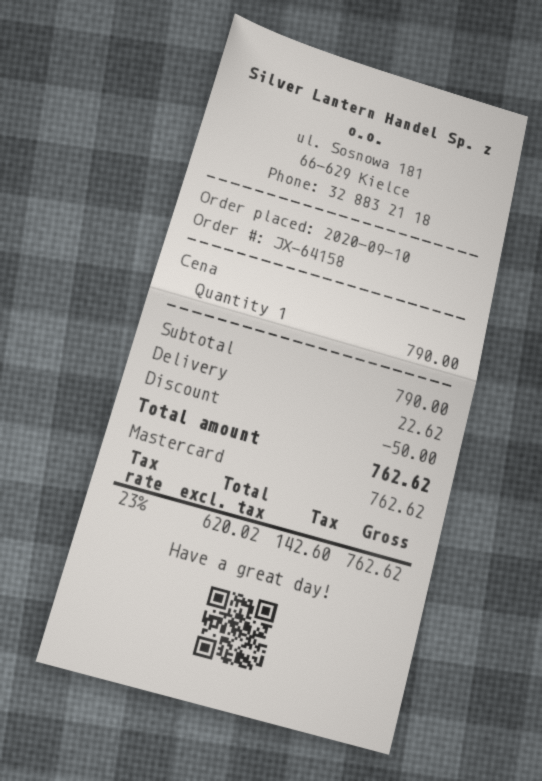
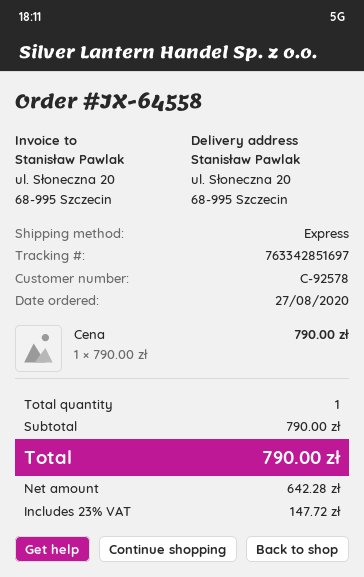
order number: JX-64158 -> JX-64558
order date: 2020-09-10 -> 2020-08-27
discount: 50.00 -> none
shipping: 22.62 -> none
net: 620.02 -> 642.28
tax: 23% = 142.60 -> 23% = 147.72
total: 762.62 -> 790.00

